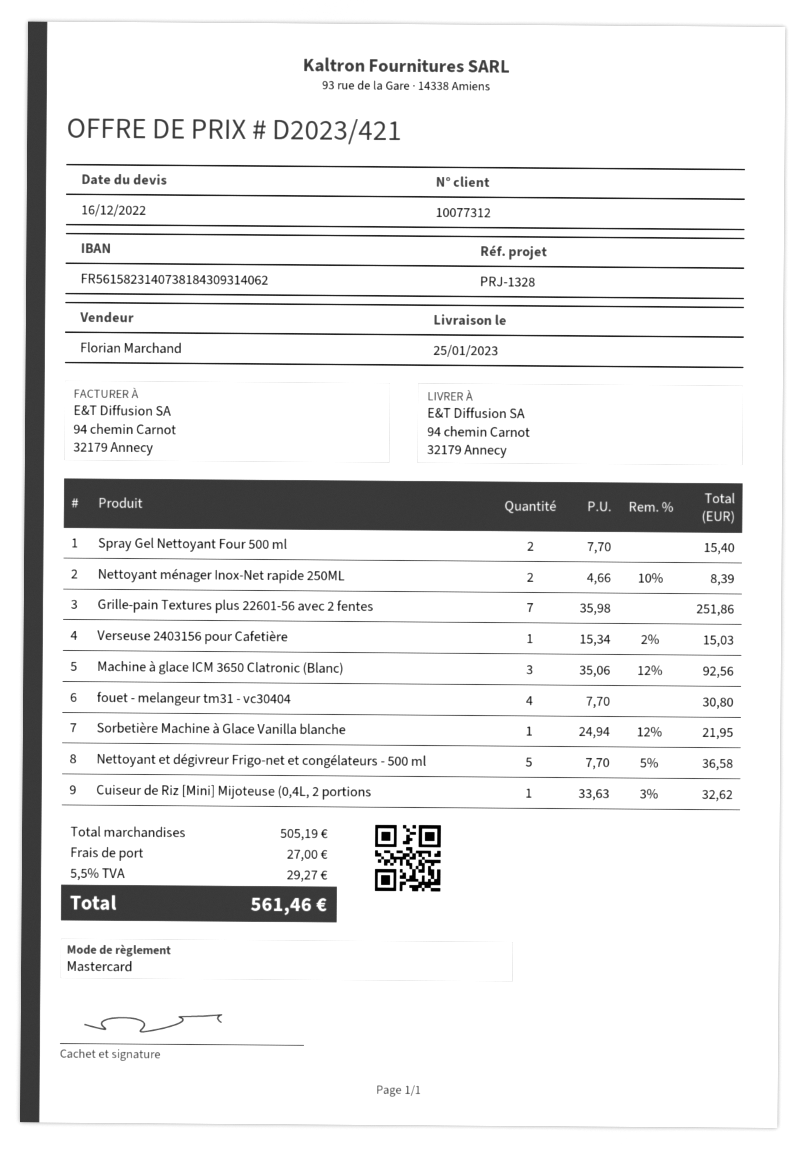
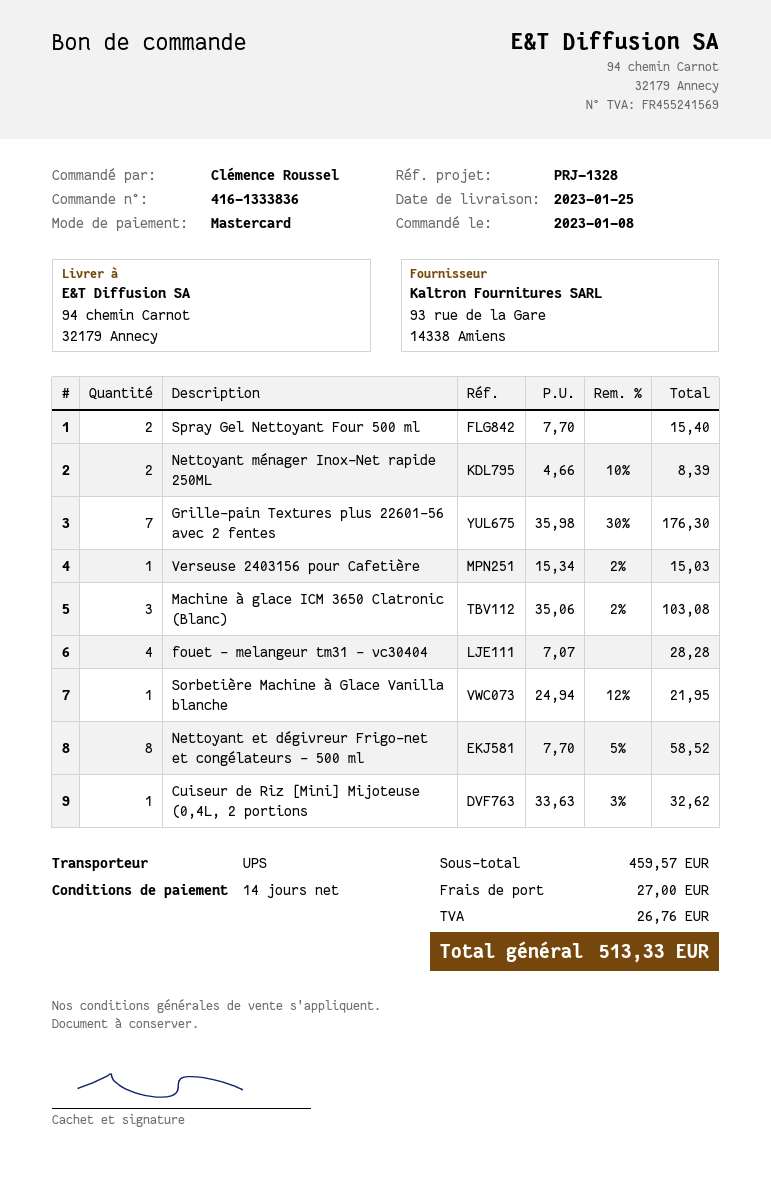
Grille-pain Textures plus 22601-56 avec 2 fentes: 7 x 35.98 = 251.86 -> 7 x 35.98 - 30% = 176.30
Machine à glace ICM 3650 Clatronic (Blanc): 3 x 35.06 - 12% = 92.56 -> 3 x 35.06 - 2% = 103.08
fouet - melangeur tm31 - vc30404: 4 x 7.70 = 30.80 -> 4 x 7.07 = 28.28
Nettoyant et dégivreur Frigo-net et congélateurs - 500 ml: 5 x 7.70 - 5% = 36.58 -> 8 x 7.70 - 5% = 58.52
subtotal: 505.19 -> 459.57
tax: 29.27 -> 26.76
total: 561.46 -> 513.33

